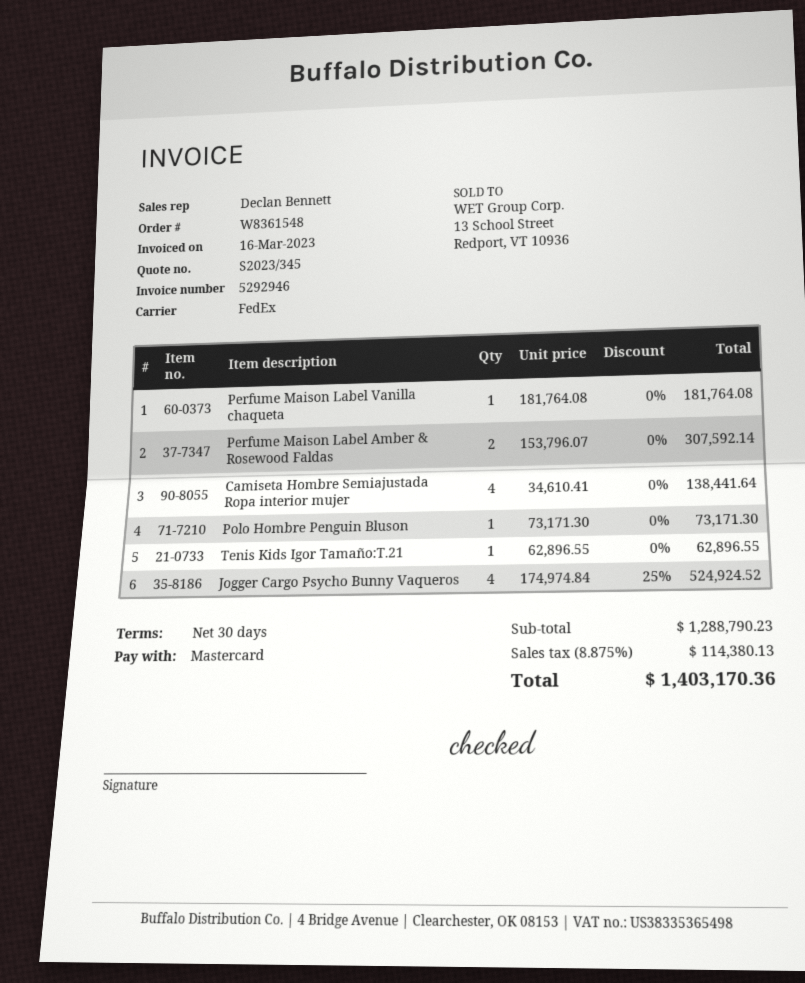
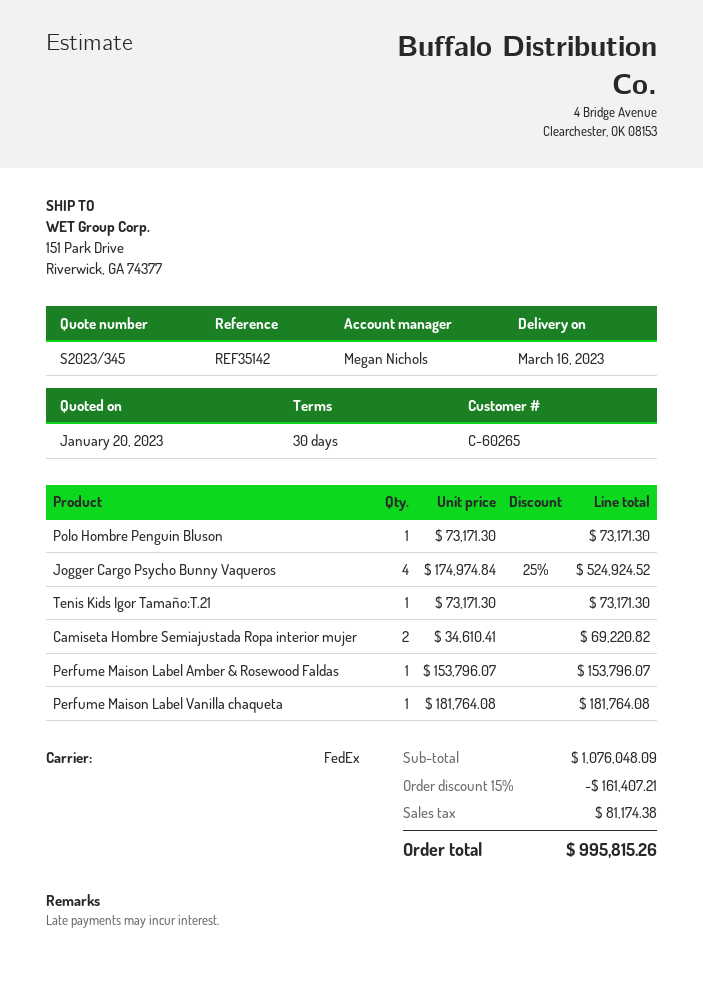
sales rep: Declan Bennett -> Megan Nichols
Perfume Maison Label Amber & Rosewood Faldas: 2 x 153796.07 = 307592.14 -> 1 x 153796.07 = 153796.07
Camiseta Hombre Semiajustada Ropa interior mujer: 4 x 34610.41 = 138441.64 -> 2 x 34610.41 = 69220.82
Tenis Kids Igor Tamaño:T.21: 1 x 62896.55 = 62896.55 -> 1 x 73171.30 = 73171.30
subtotal: 1288790.23 -> 1076048.09
discount: none -> 15% = 161407.21
tax: 114380.13 -> 81174.38
total: 1403170.36 -> 995815.26

